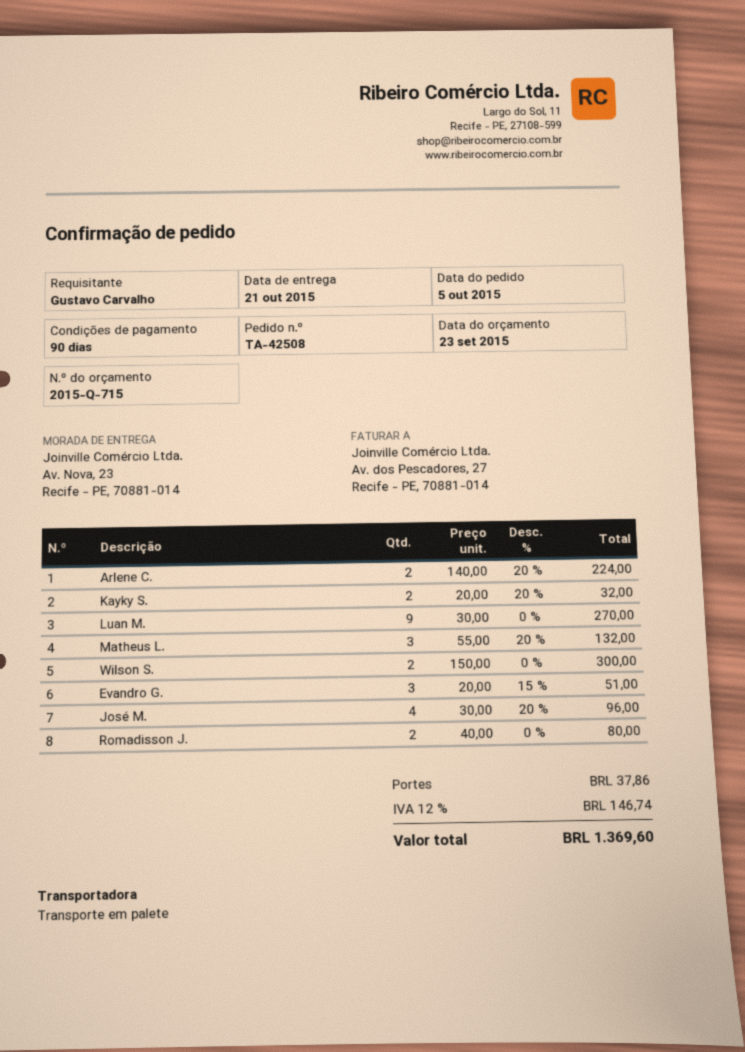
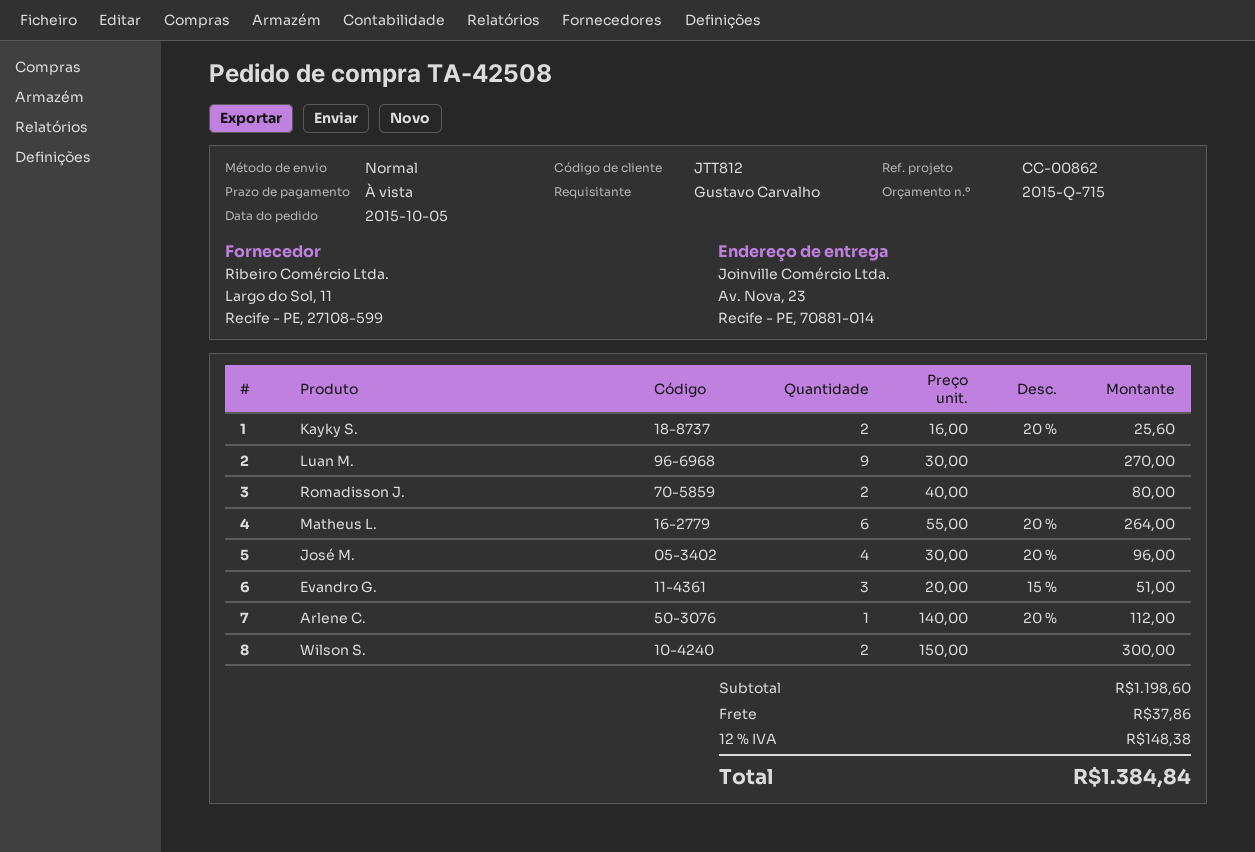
payment terms: 90 days -> on receipt
shipping method: pallet freight -> standard
Arlene C.: 2 x 140.00 - 20% = 224.00 -> 1 x 140.00 - 20% = 112.00
Kayky S.: 2 x 20.00 - 20% = 32.00 -> 2 x 16.00 - 20% = 25.60
Matheus L.: 3 x 55.00 - 20% = 132.00 -> 6 x 55.00 - 20% = 264.00
tax: 12% = 146.74 -> 12% = 148.38
total: 1369.60 -> 1384.84

